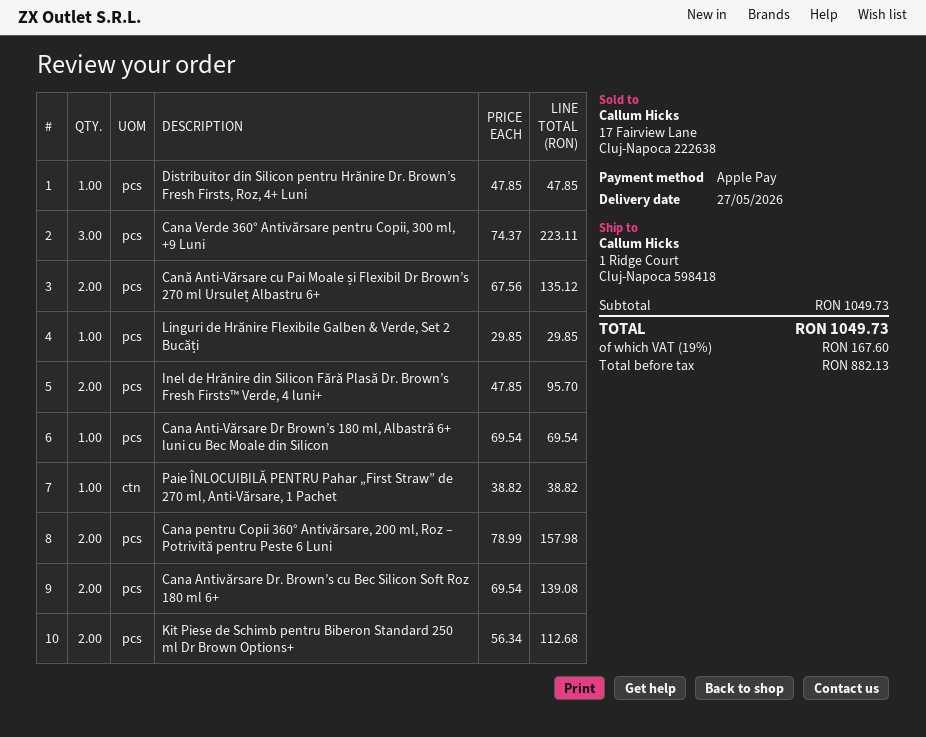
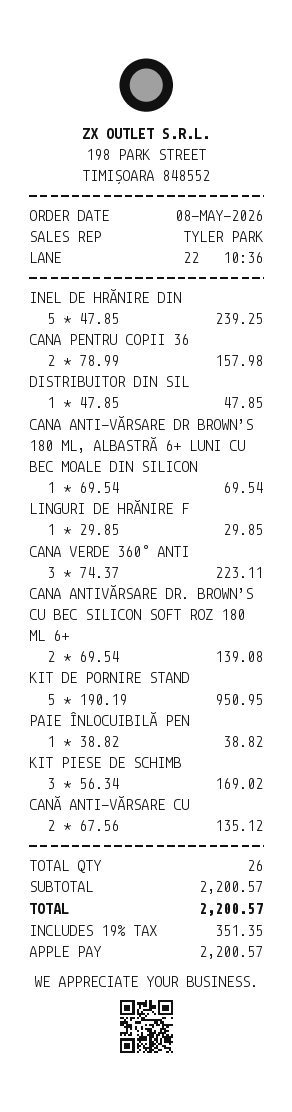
Inel de Hrănire din Silicon Fără Plasă Dr. Brown’s Fresh Firsts™ Verde, 4 luni+: 2 x 47.85 = 95.70 -> 5 x 47.85 = 239.25
Kit Piese de Schimb pentru Biberon Standard 250 ml Dr Brown Options+: 2 x 56.34 = 112.68 -> 3 x 56.34 = 169.02
KIT DE PORNIRE STAND: none -> 5 x 190.19 = 950.95
subtotal: 1049.73 -> 2200.57
tax: 19% = 167.60 -> 19% = 351.35
total: 1049.73 -> 2200.57

